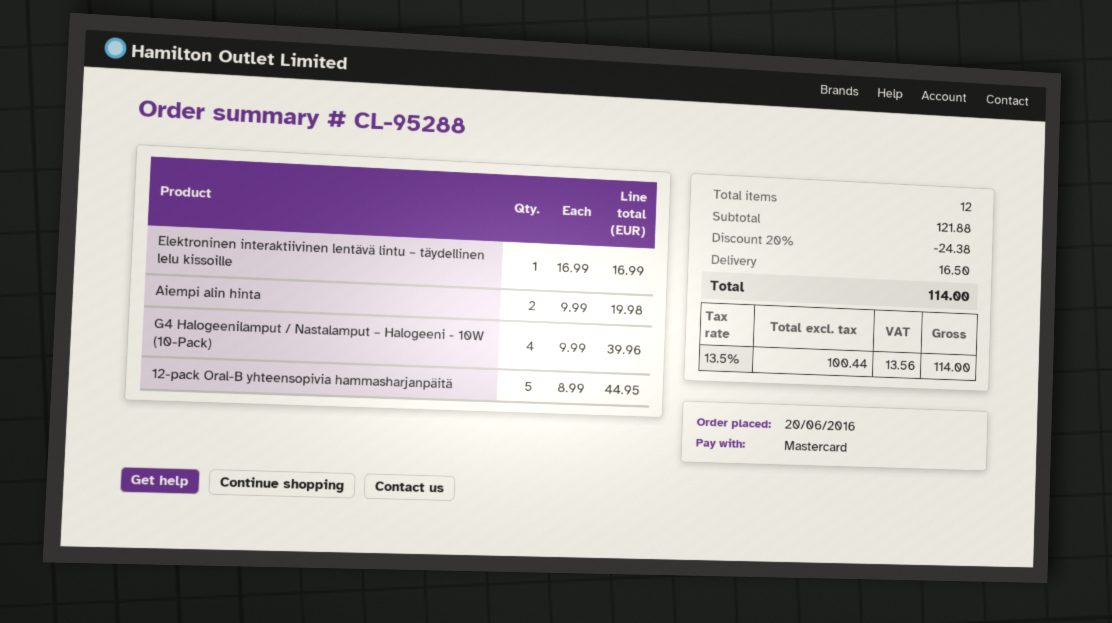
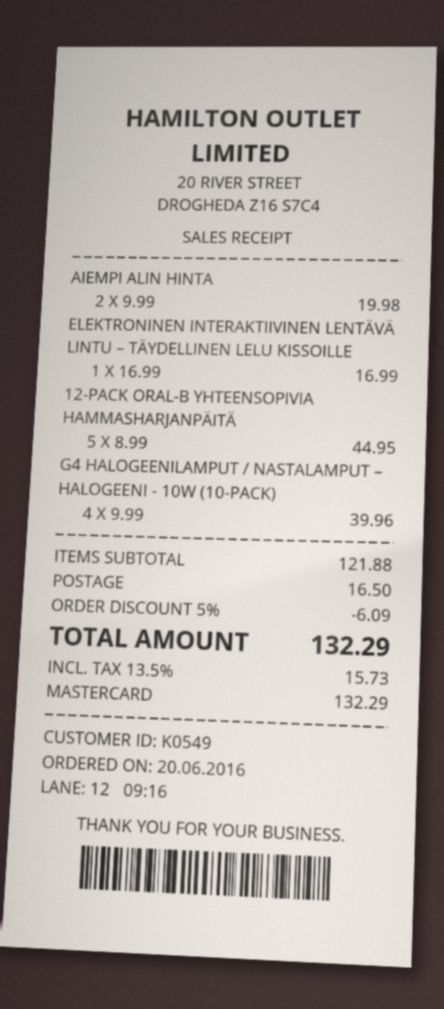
discount: 20% = 24.38 -> 5% = 6.09
tax: 13.5% = 13.56 -> 13.5% = 15.73
total: 114.00 -> 132.29

